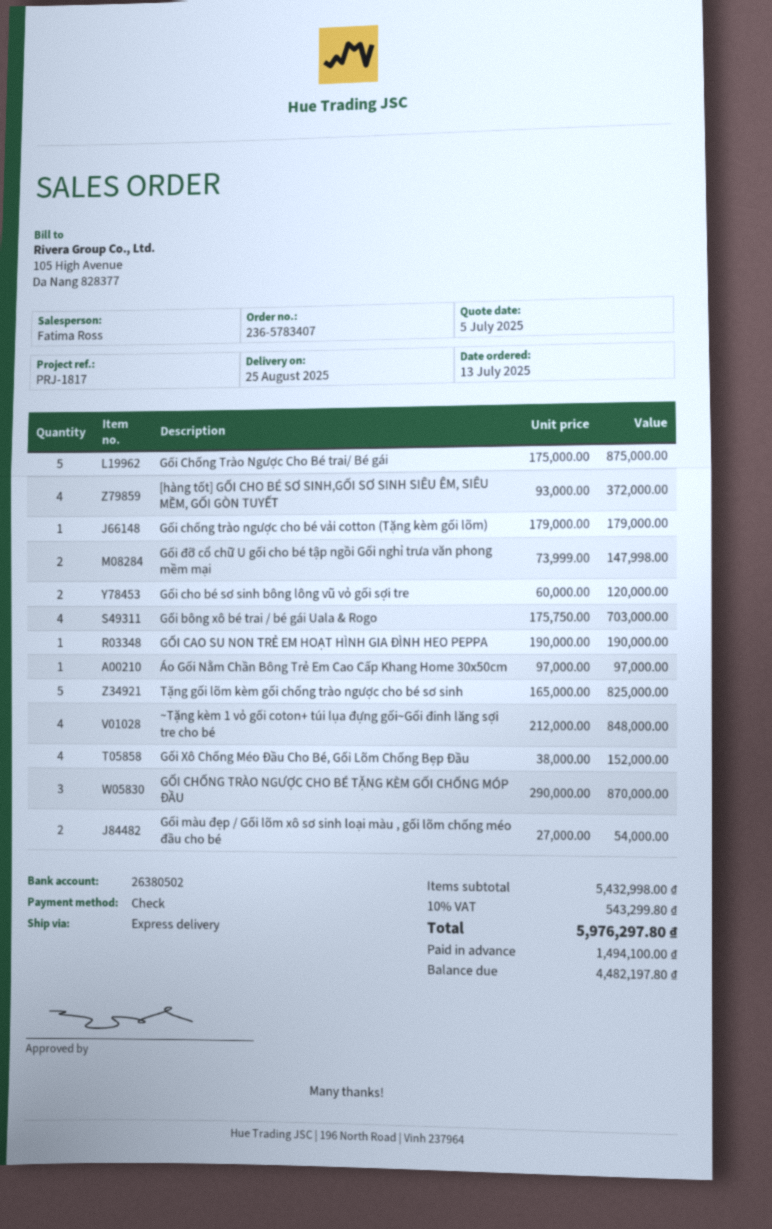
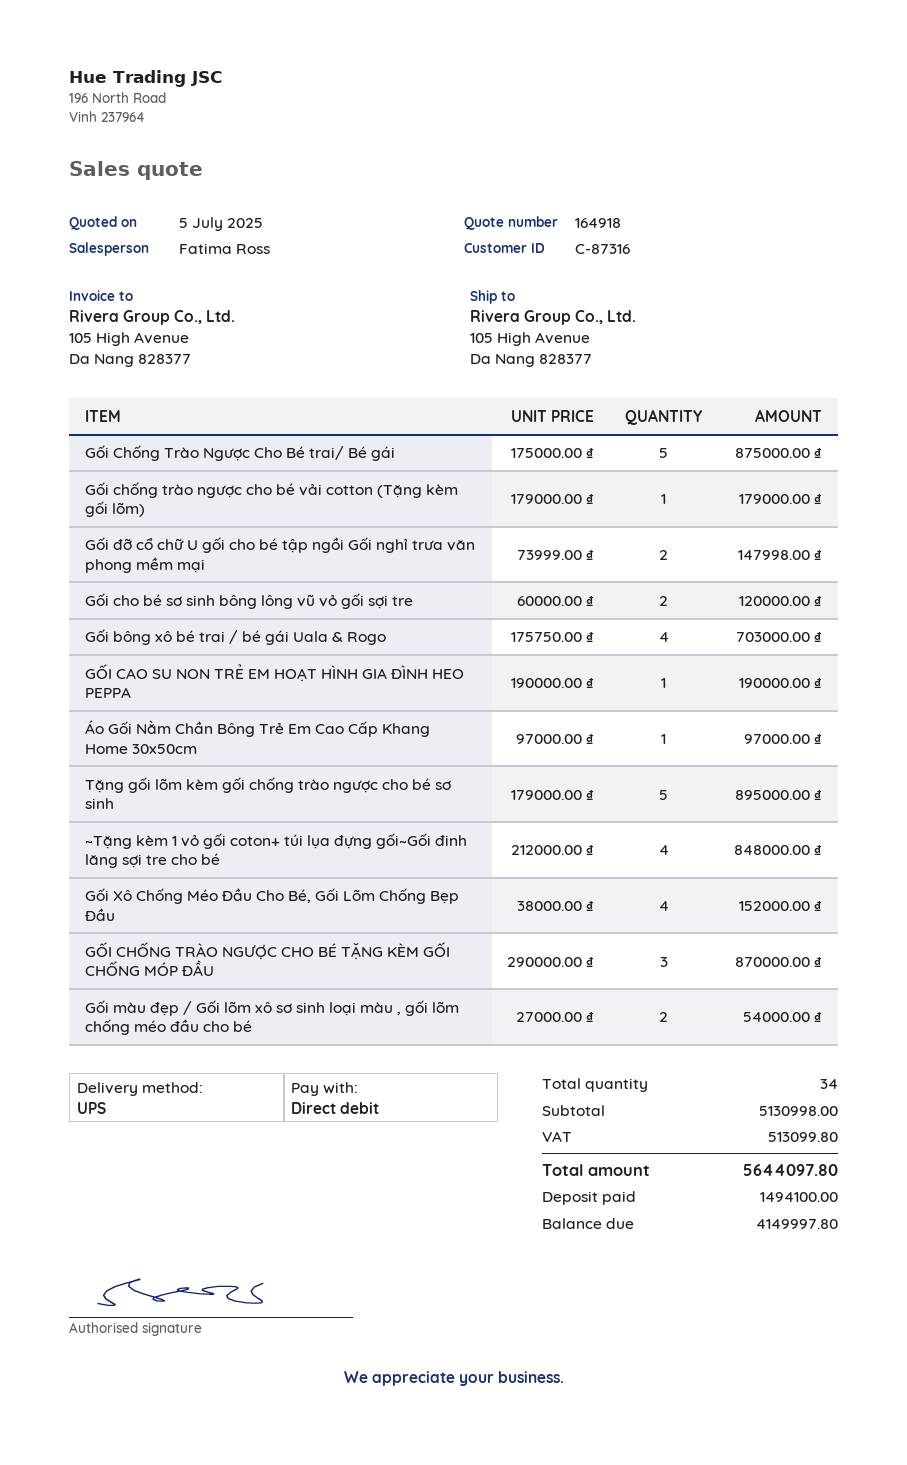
payment method: cheque -> direct debit
shipping method: express -> UPS
[hàng tốt] GỐI CHO BÉ SƠ SINH,GỐI SƠ SINH SIÊU ÊM, SIÊU MỀM, GỐI GÒN TUYẾT: 4 x 93000.00 = 372000.00 -> none
Tặng gối lõm kèm gối chống trào ngược cho bé sơ sinh: 5 x 165000.00 = 825000.00 -> 5 x 179000.00 = 895000.00
subtotal: 5432998.00 -> 5130998.00
tax: 543299.80 -> 513099.80
total: 5976297.80 -> 5644097.80
balance: 4482197.80 -> 4149997.80

